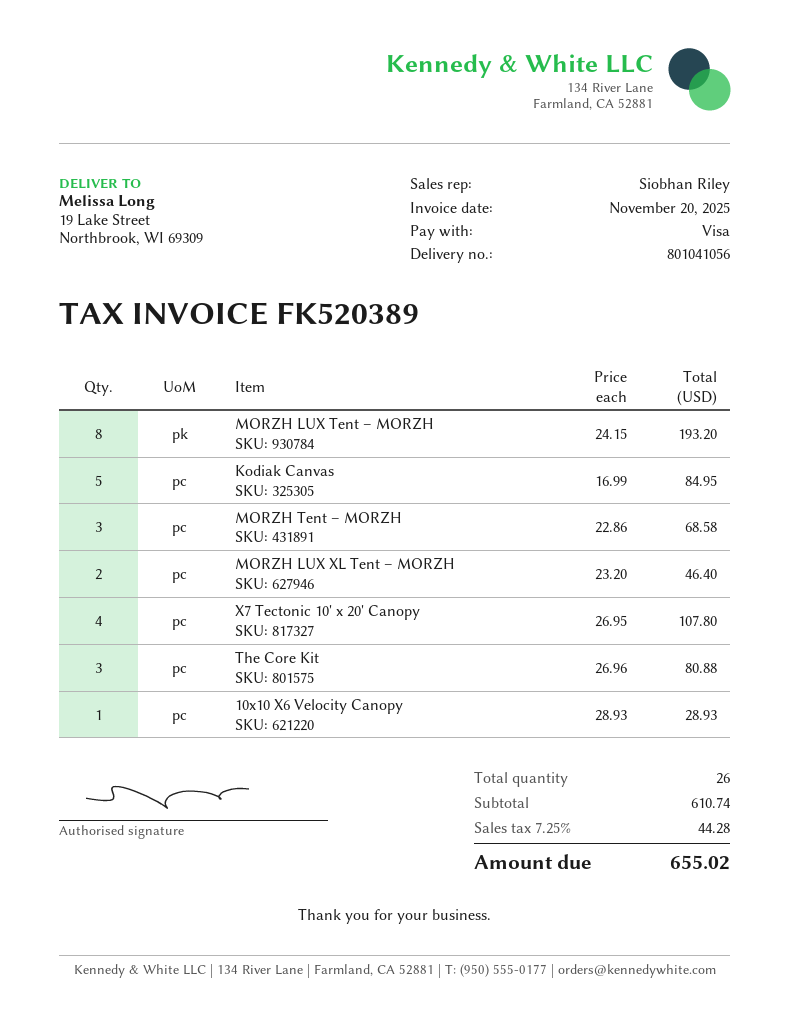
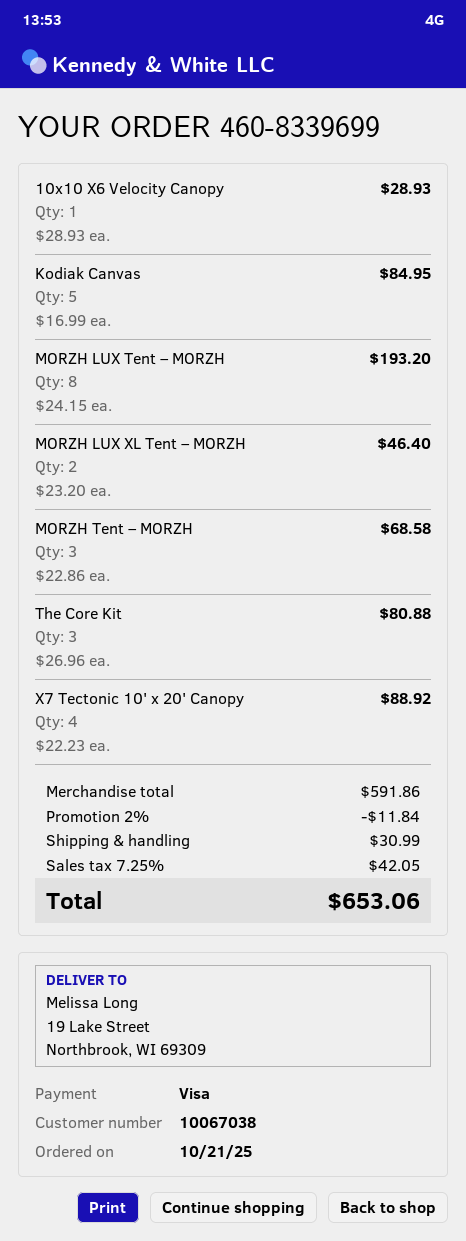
X7 Tectonic 10' x 20' Canopy: 4 x 26.95 = 107.80 -> 4 x 22.23 = 88.92
subtotal: 610.74 -> 591.86
discount: none -> 2% = 11.84
shipping: none -> 30.99
tax: 7.25% = 44.28 -> 7.25% = 42.05
total: 655.02 -> 653.06

